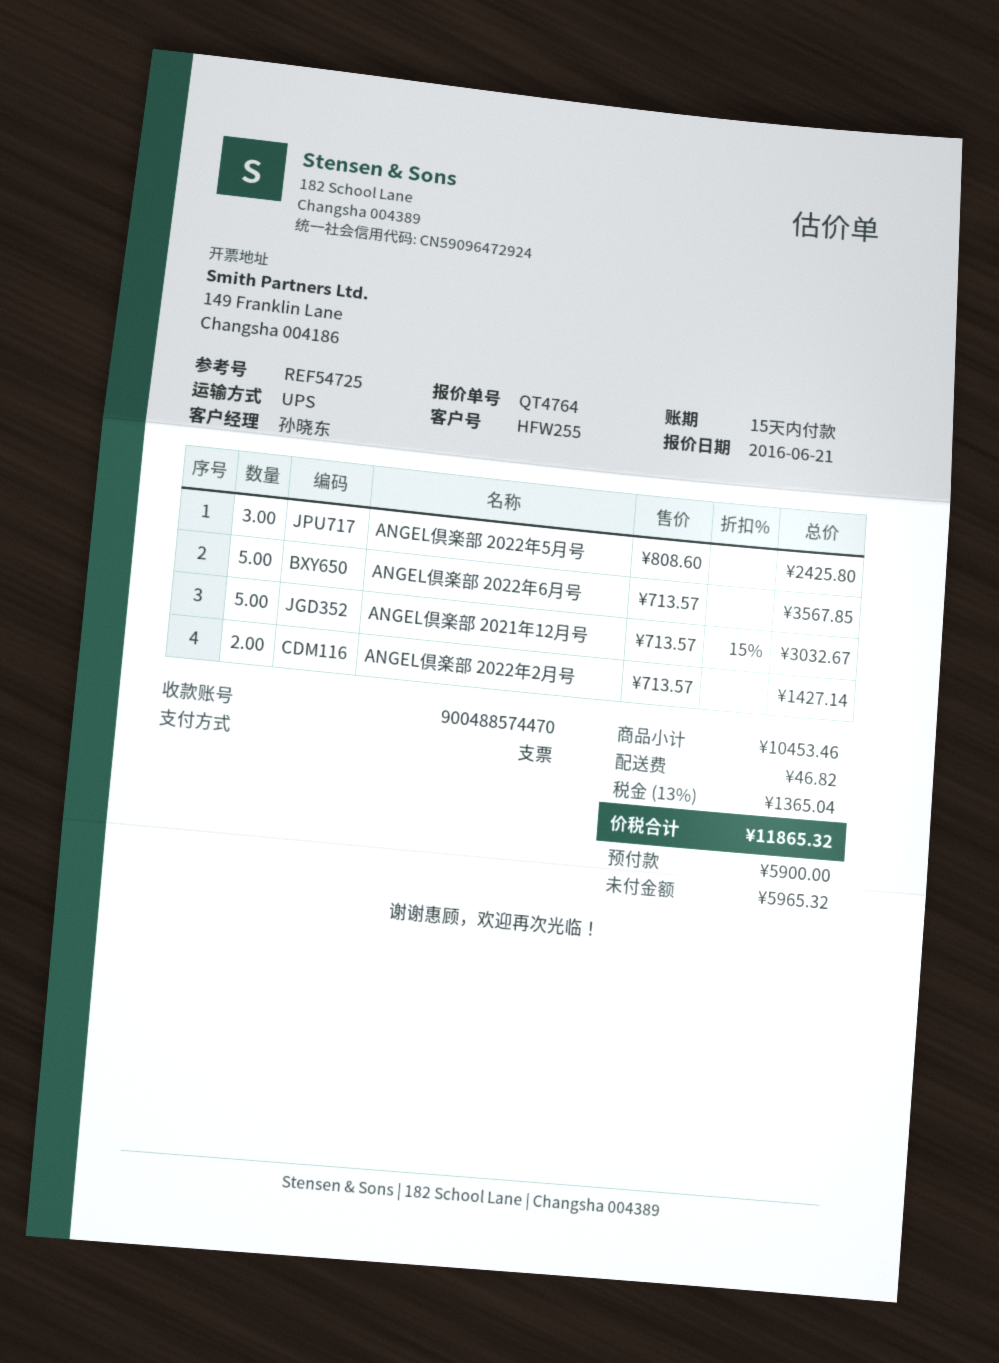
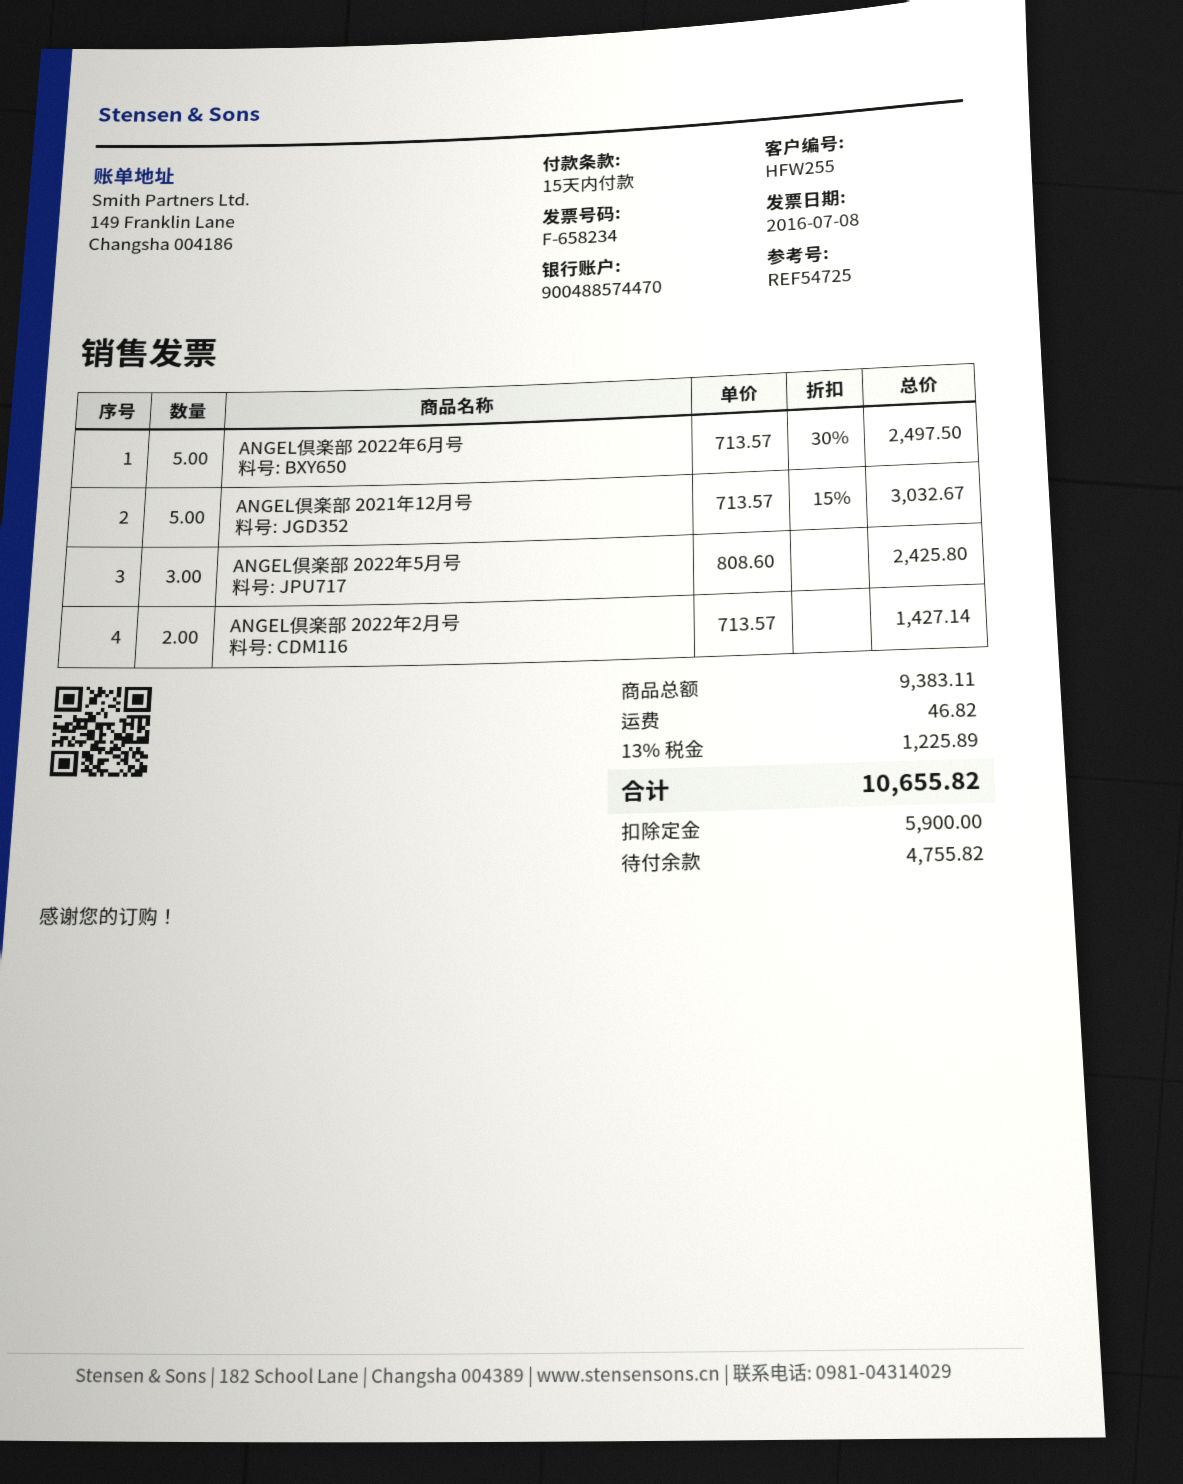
ANGEL倶楽部 2022年6月号: 5 x 713.57 = 3567.85 -> 5 x 713.57 - 30% = 2497.50
subtotal: 10453.46 -> 9383.11
tax: 13% = 1365.04 -> 13% = 1225.89
total: 11865.32 -> 10655.82
balance: 5965.32 -> 4755.82

